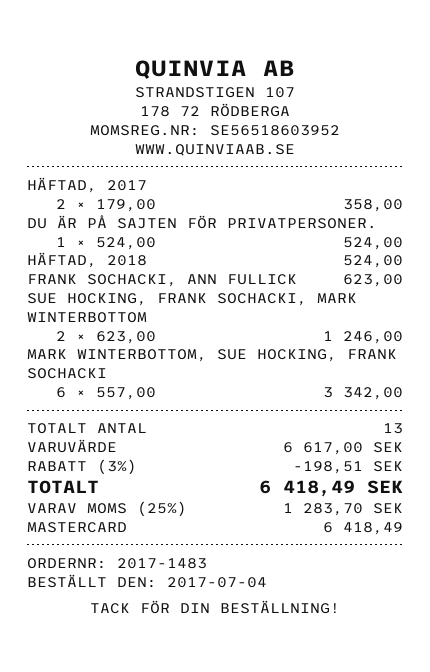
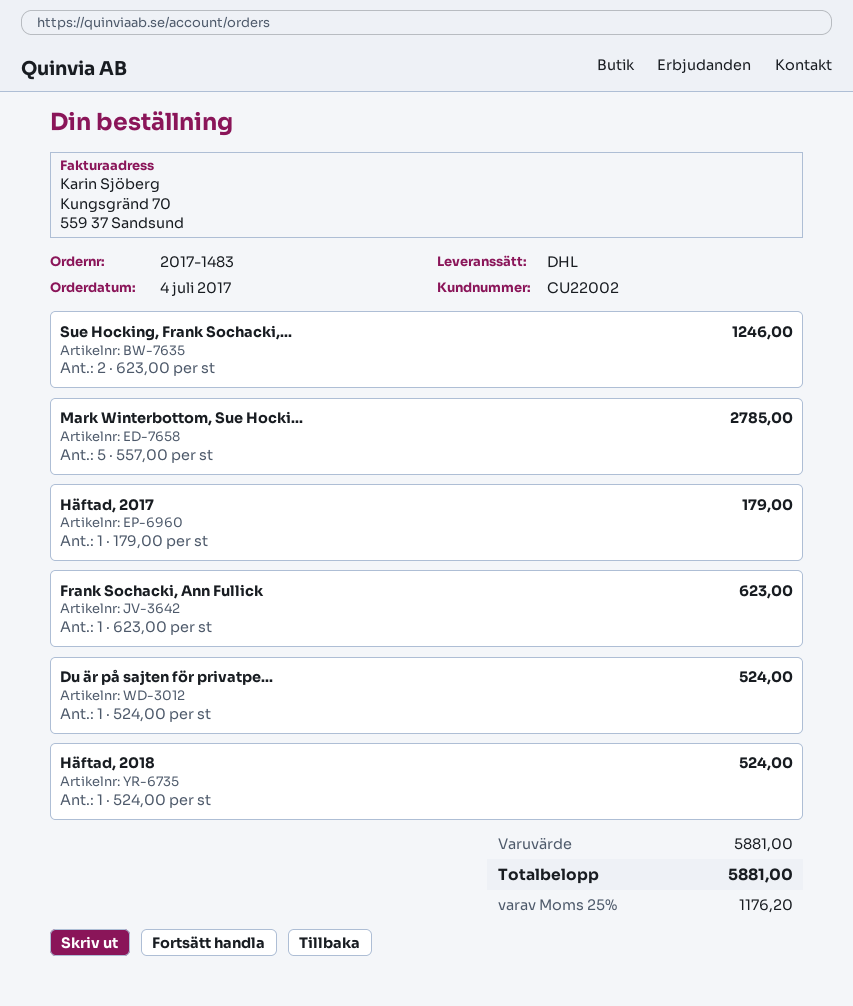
HÄFTAD, 2017: 2 x 179.00 = 358.00 -> 1 x 179.00 = 179.00
MARK WINTERBOTTOM, SUE HOCKING, FRANK SOCHACKI: 6 x 557.00 = 3342.00 -> 5 x 557.00 = 2785.00
subtotal: 6617.00 -> 5881.00
discount: 3% = 198.51 -> none
tax: 25% = 1283.70 -> 25% = 1176.20
total: 6418.49 -> 5881.00

